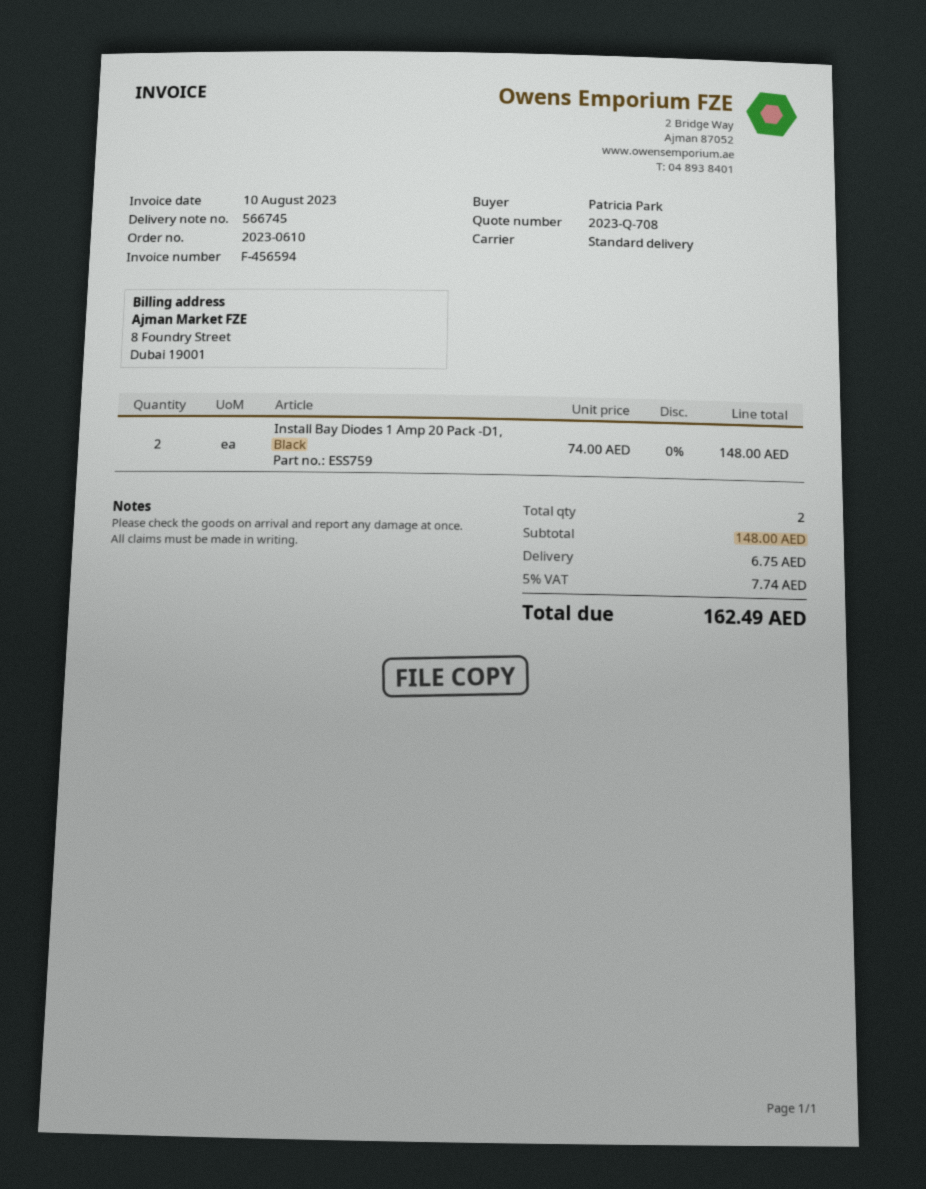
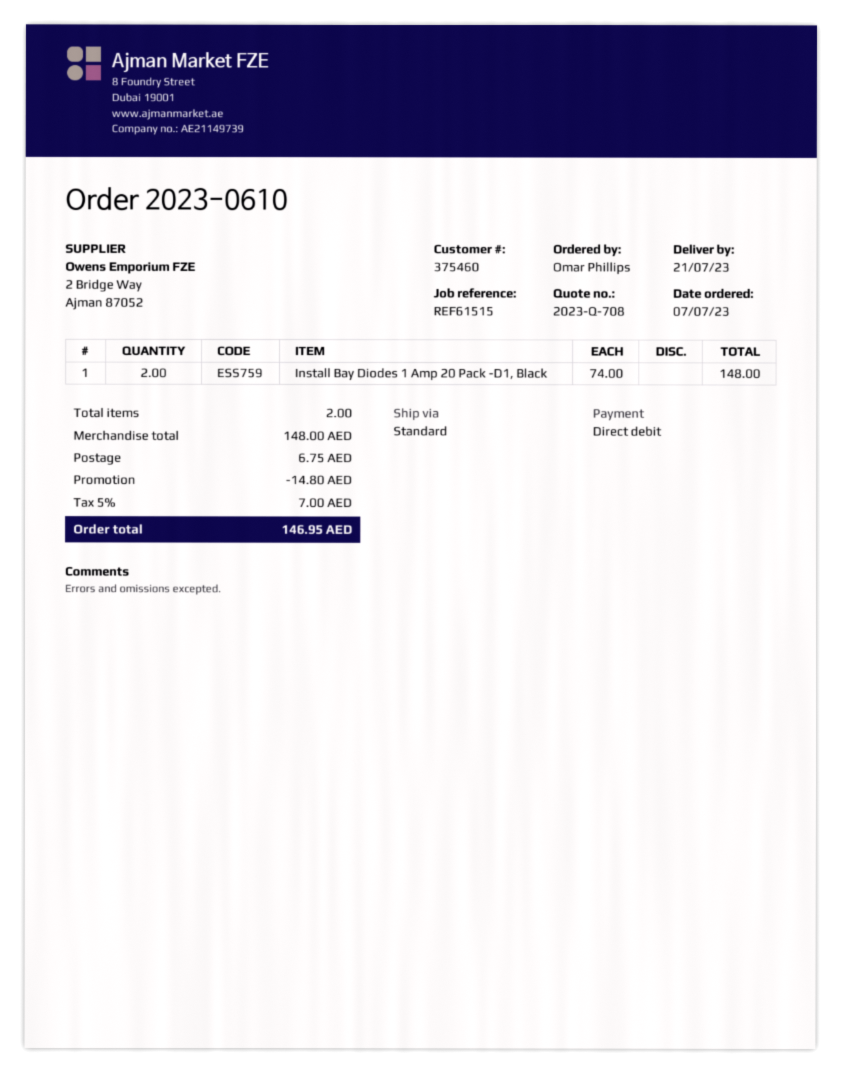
ordered by: Patricia Park -> Omar Phillips
discount: none -> 14.80
tax: 5% = 7.74 -> 5% = 7.00
total: 162.49 -> 146.95

